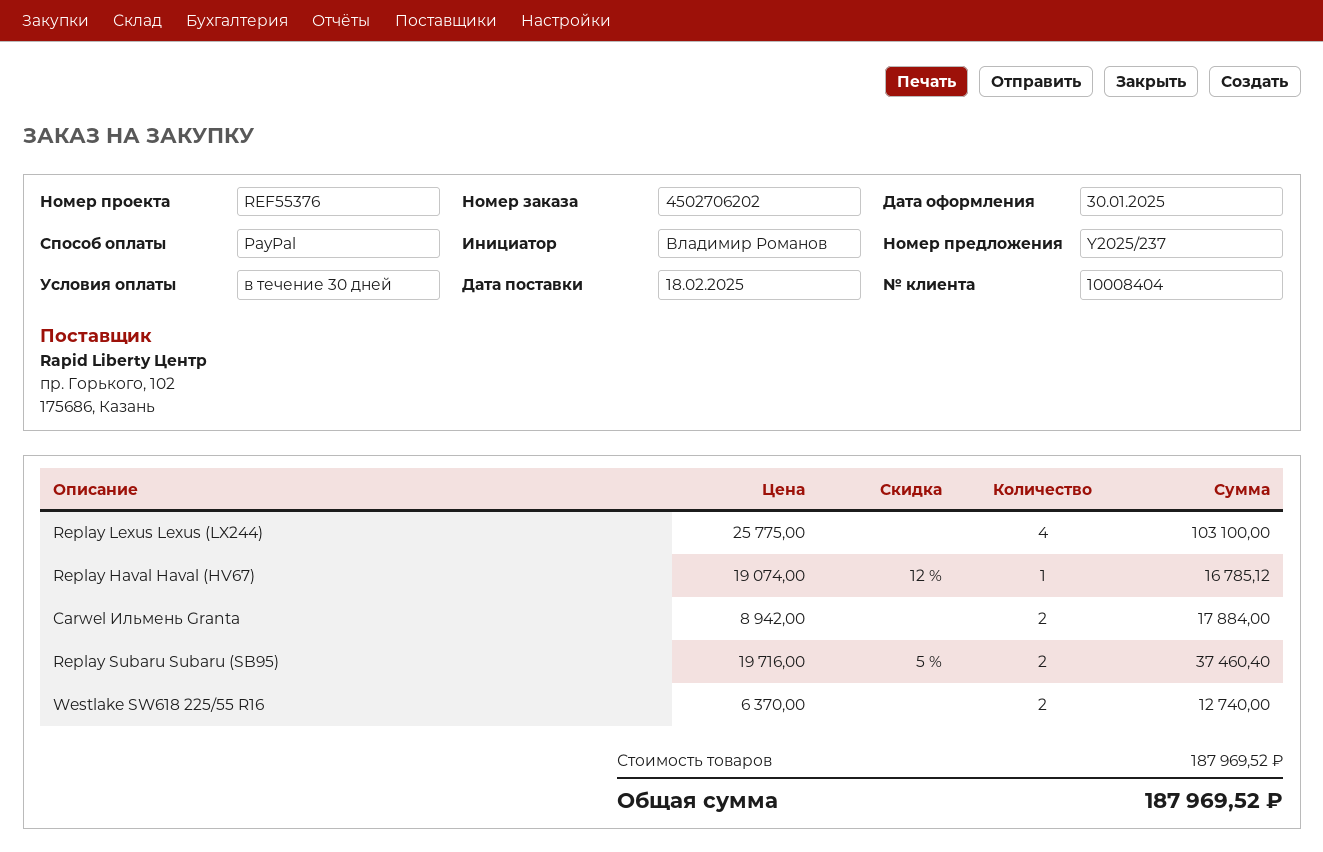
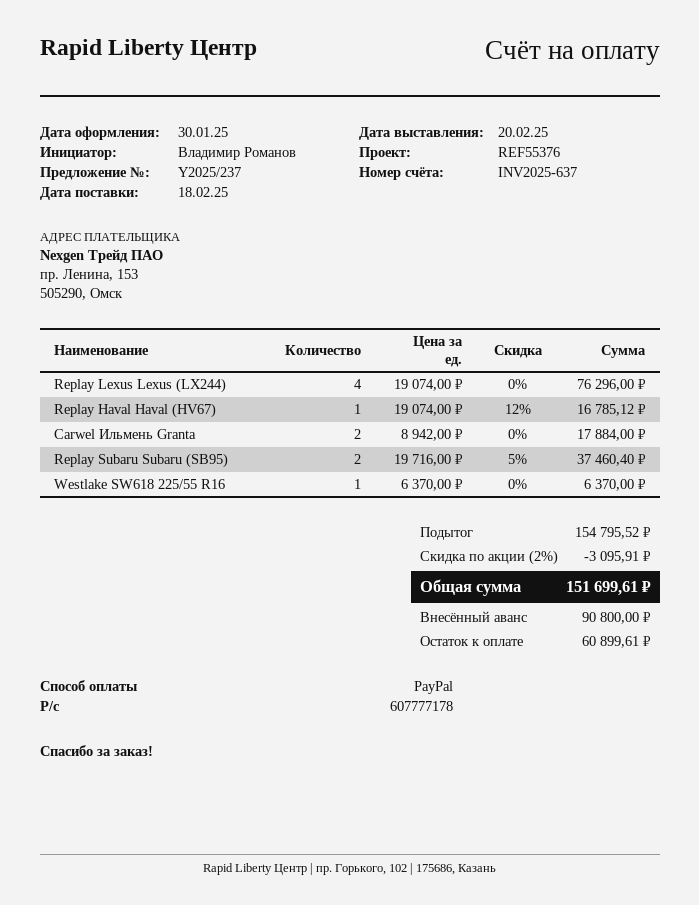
Replay Lexus Lexus (LX244): 4 x 25775.00 = 103100.00 -> 4 x 19074.00 = 76296.00
Westlake SW618 225/55 R16: 2 x 6370.00 = 12740.00 -> 1 x 6370.00 = 6370.00
subtotal: 187969.52 -> 154795.52
discount: none -> 2% = 3095.91
total: 187969.52 -> 151699.61

